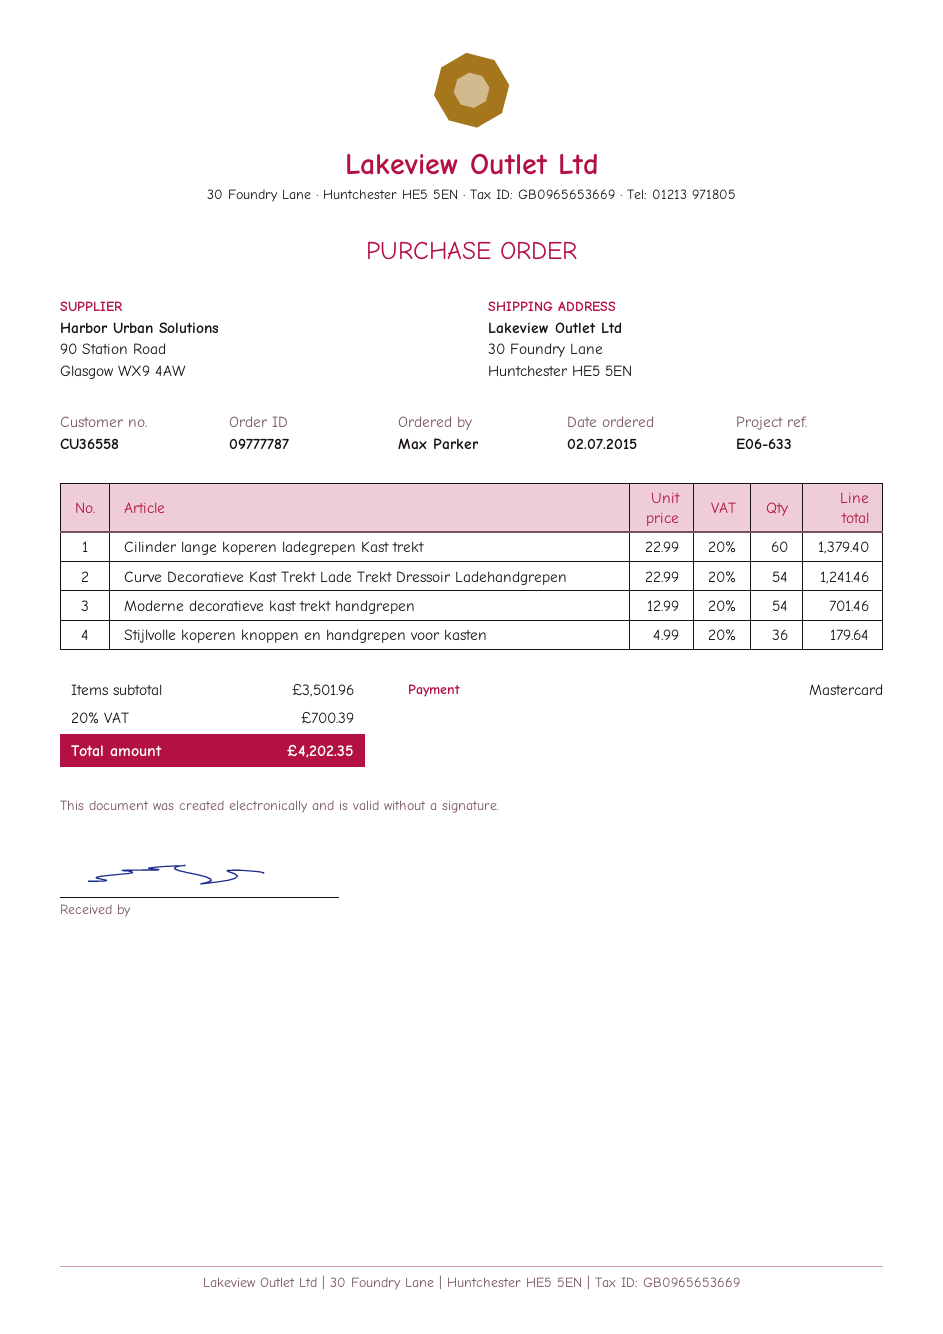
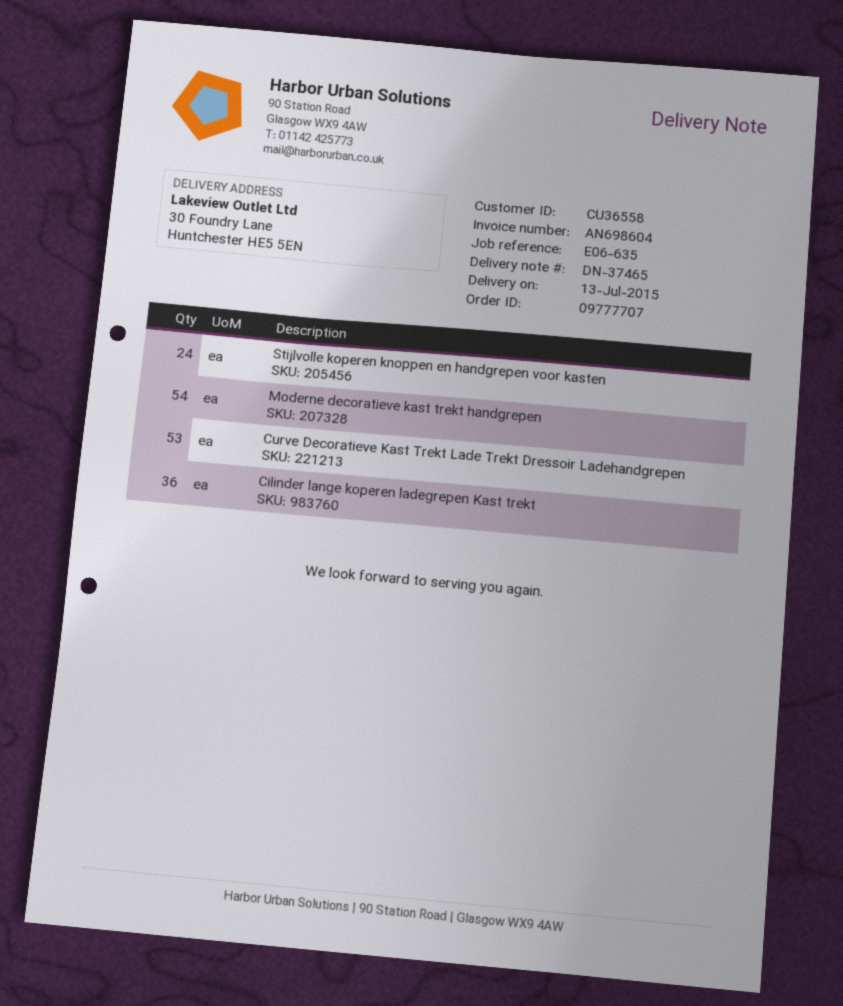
order number: 09777787 -> 09777707
reference: E06-633 -> E06-635
Cilinder lange koperen ladegrepen Kast trekt: 60 -> 36
Curve Decoratieve Kast Trekt Lade Trekt Dressoir Ladehandgrepen: 54 -> 53
Stijlvolle koperen knoppen en handgrepen voor kasten: 36 -> 24

